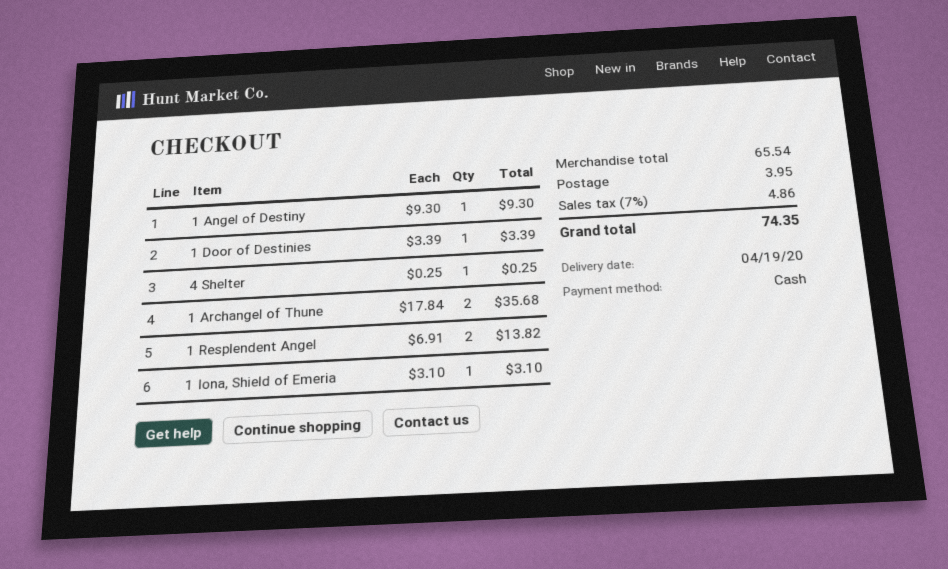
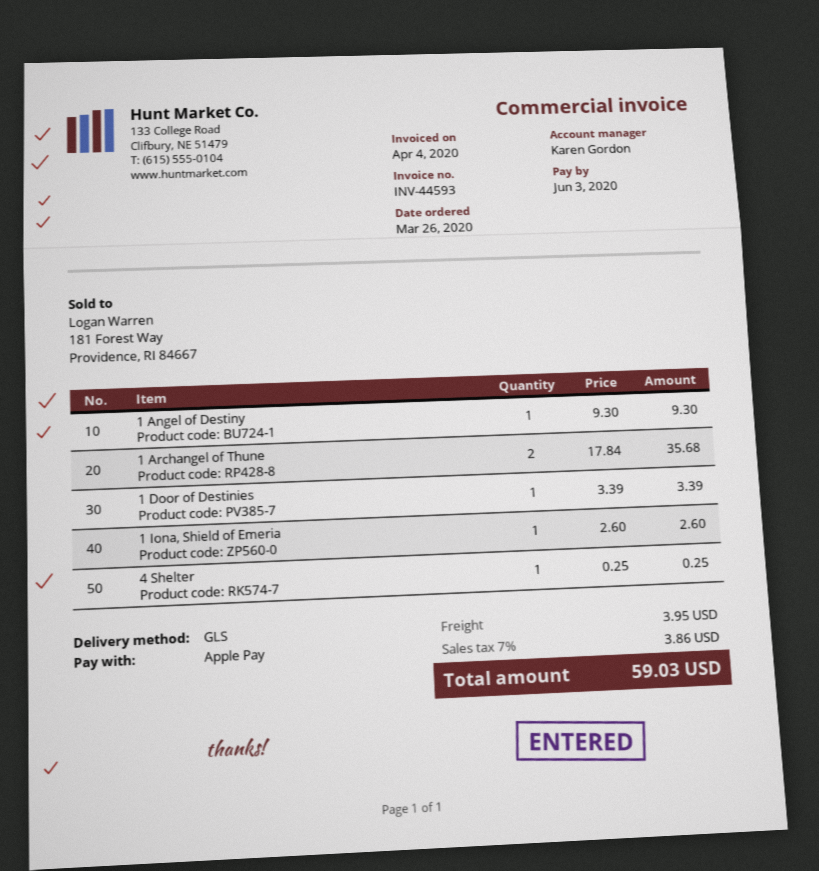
payment method: cash -> Apple Pay
1 Resplendent Angel: 2 x 6.91 = 13.82 -> none
1 Iona, Shield of Emeria: 1 x 3.10 = 3.10 -> 1 x 2.60 = 2.60
tax: 7% = 4.86 -> 7% = 3.86
total: 74.35 -> 59.03

